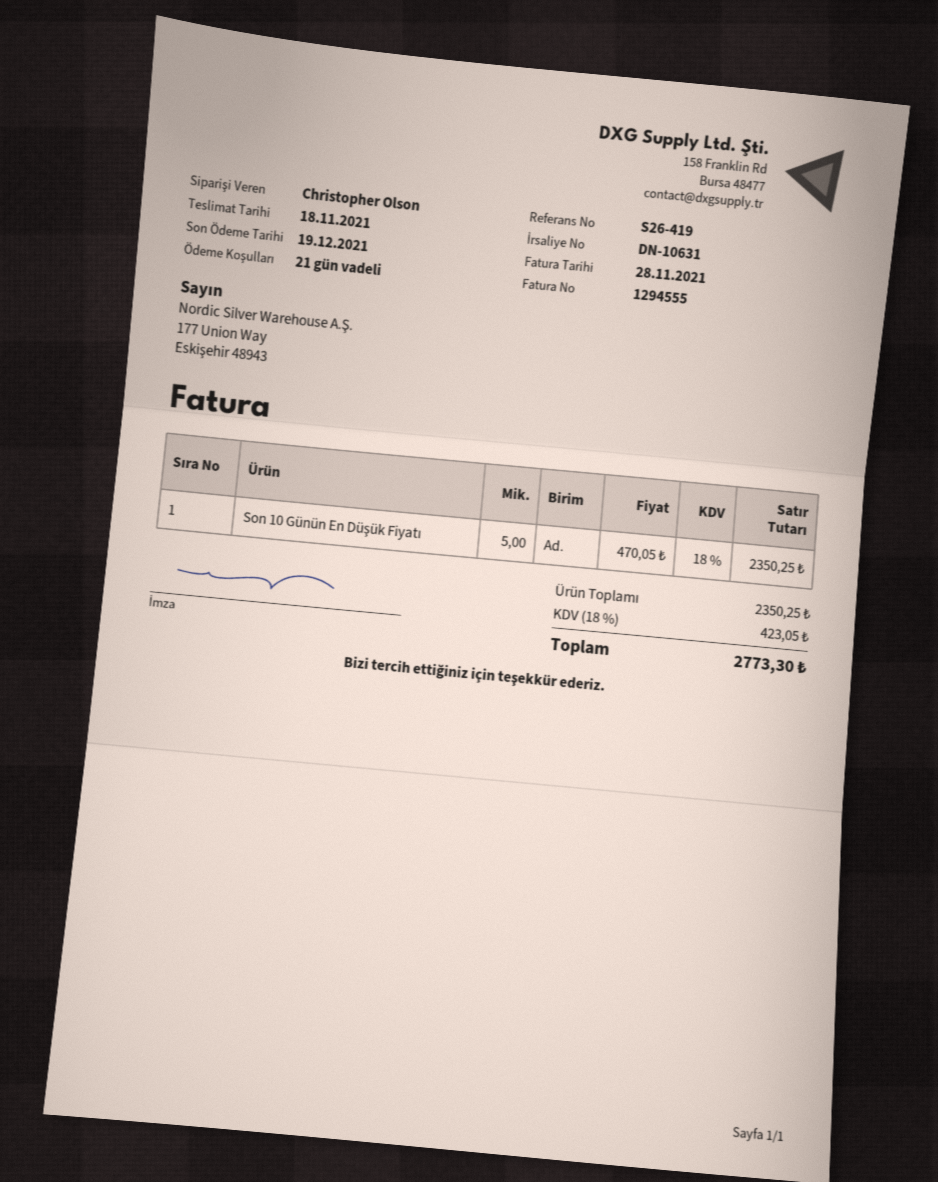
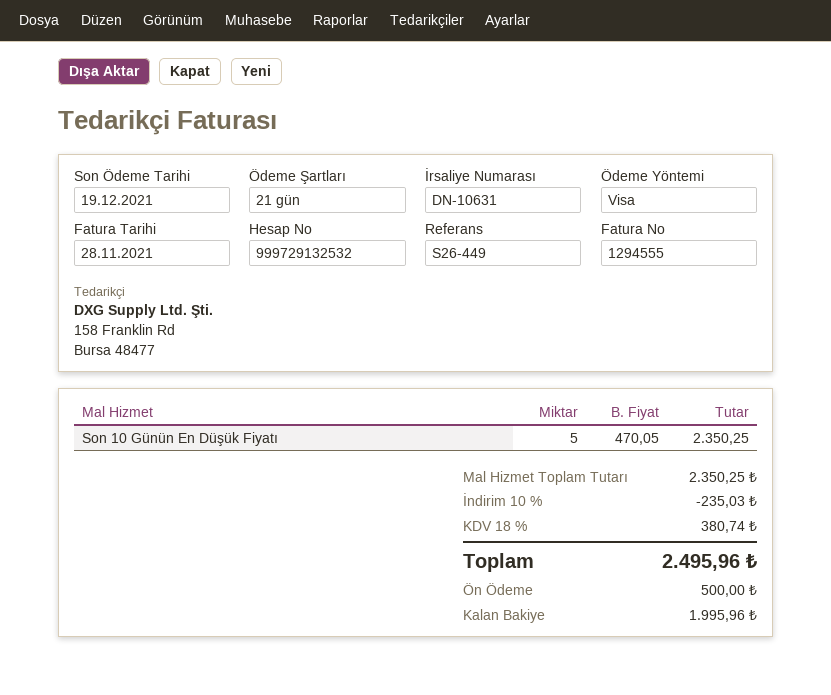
reference: S26-419 -> S26-449
discount: none -> 10% = 235.03
tax: 18% = 423.05 -> 18% = 380.74
total: 2773.30 -> 2495.96

